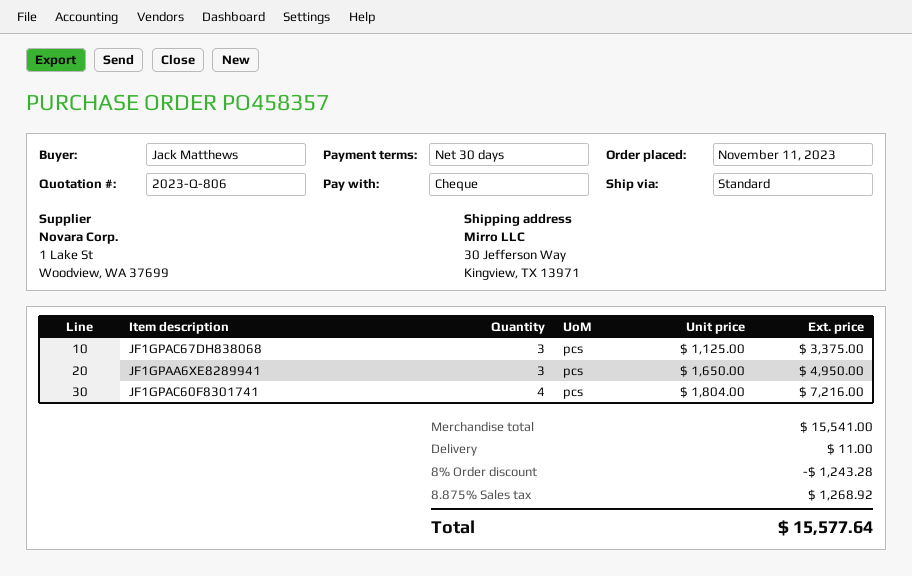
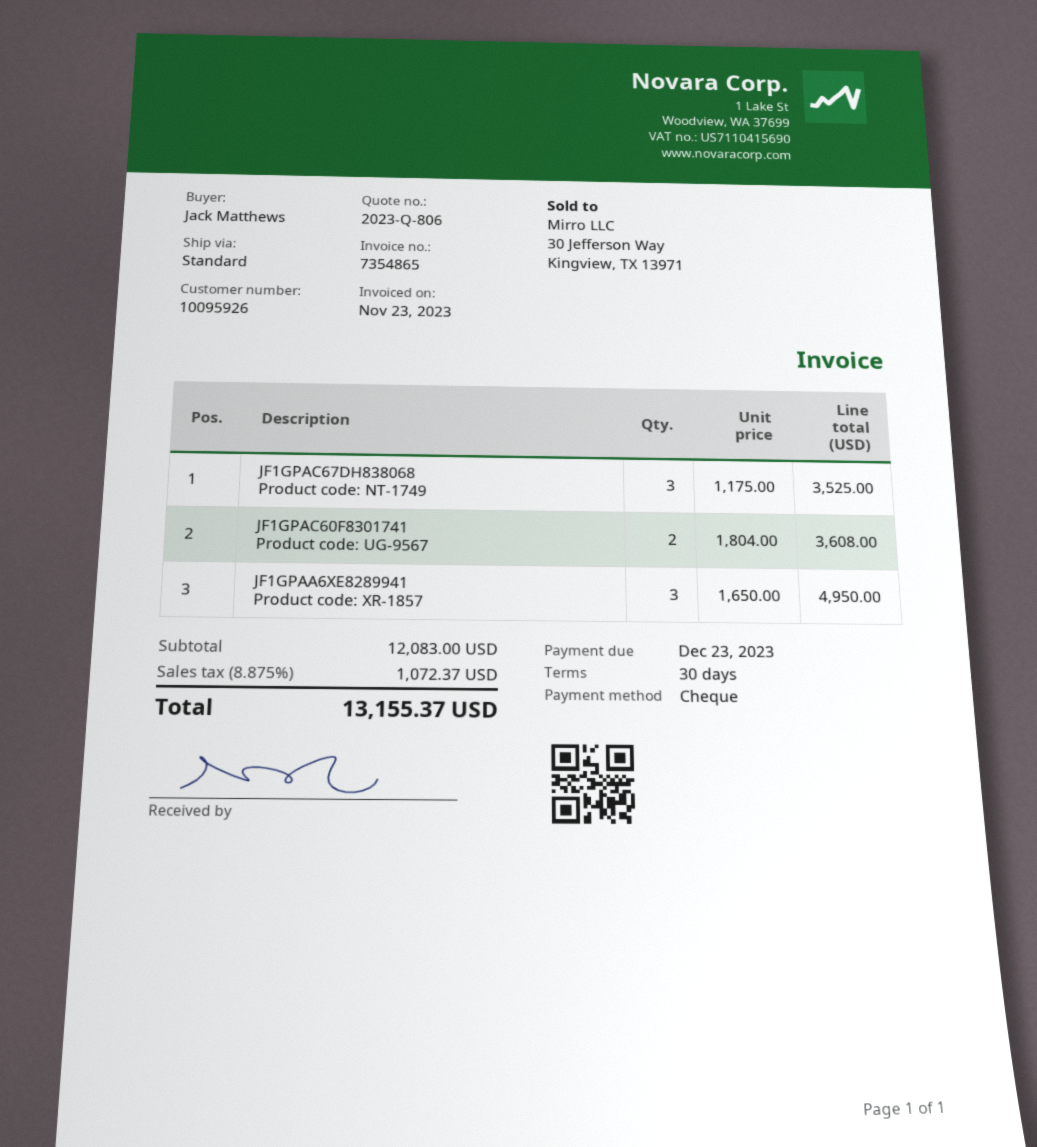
JF1GPAC67DH838068: 3 x 1125.00 = 3375.00 -> 3 x 1175.00 = 3525.00
JF1GPAC60F8301741: 4 x 1804.00 = 7216.00 -> 2 x 1804.00 = 3608.00
subtotal: 15541.00 -> 12083.00
discount: 8% = 1243.28 -> none
shipping: 11.00 -> none
tax: 8.875% = 1268.92 -> 8.875% = 1072.37
total: 15577.64 -> 13155.37

